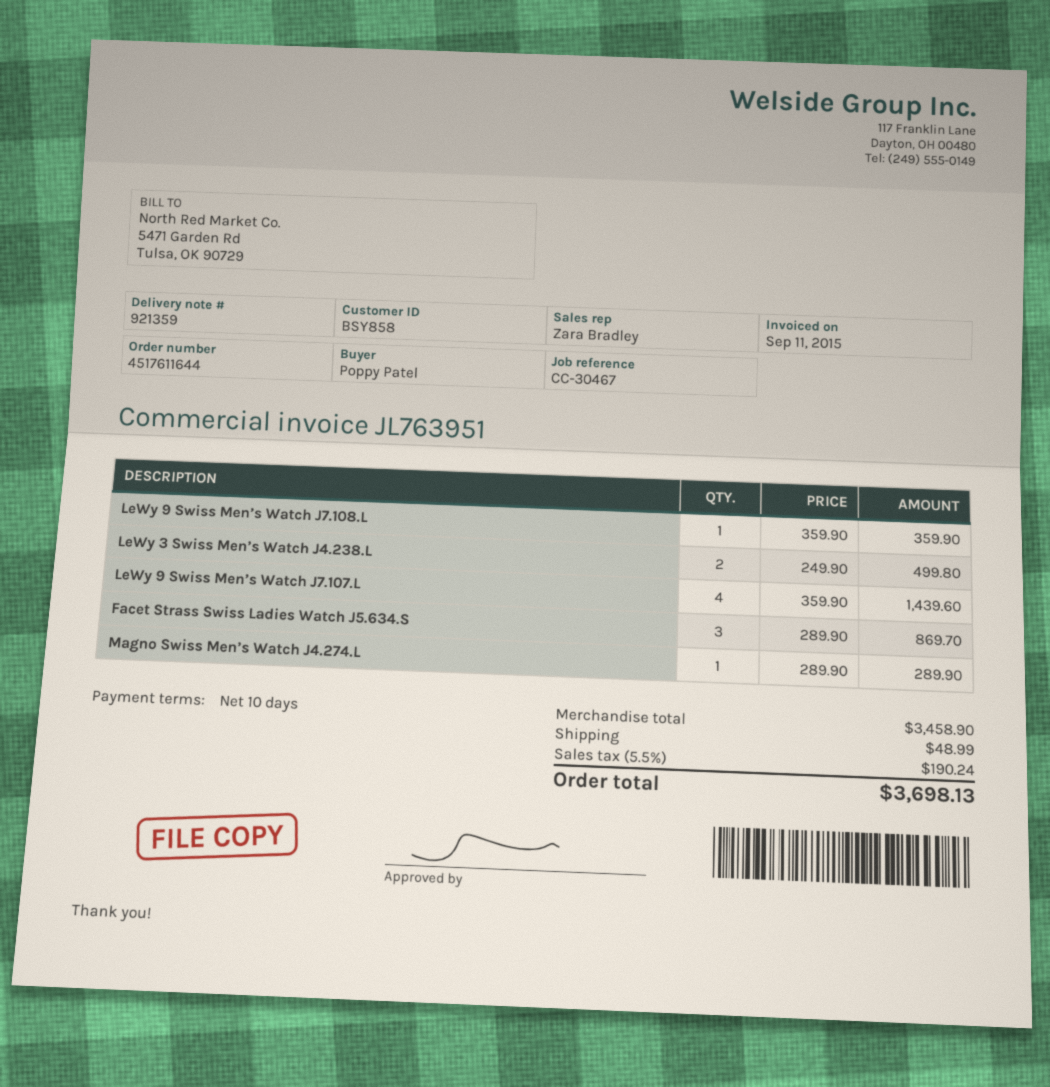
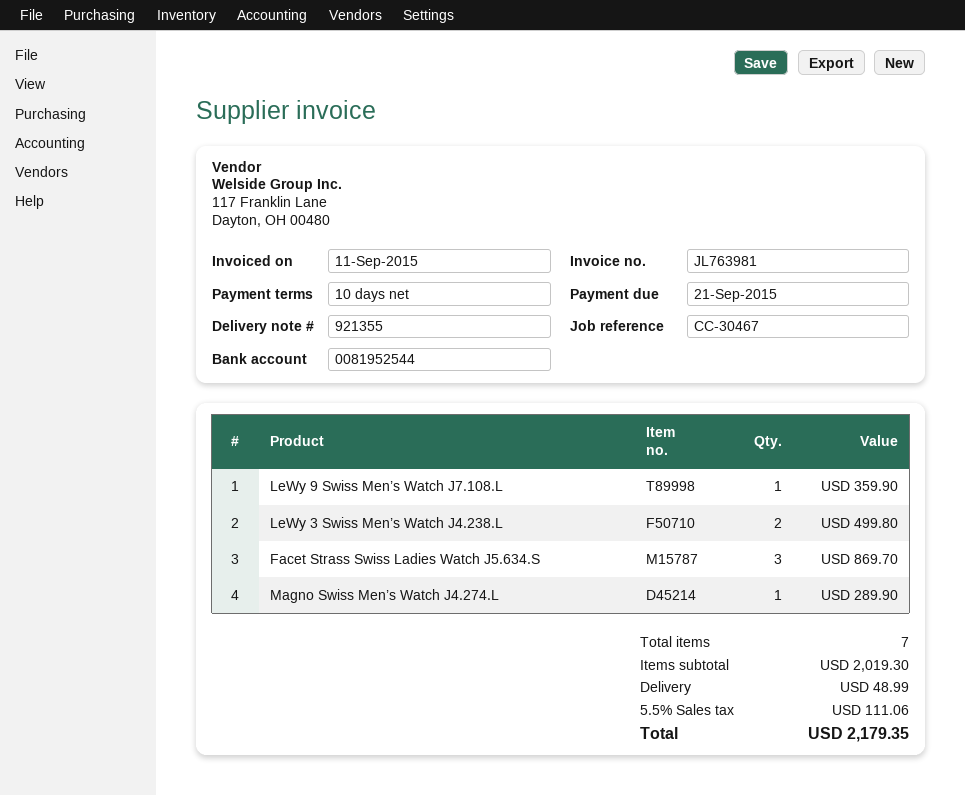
delivery note number: 921359 -> 921355
invoice number: JL763951 -> JL763981
LeWy 9 Swiss Men’s Watch J7.107.L: 4 for 1439.60 -> none
subtotal: 3458.90 -> 2019.30
tax: 5.5% = 190.24 -> 5.5% = 111.06
total: 3698.13 -> 2179.35

